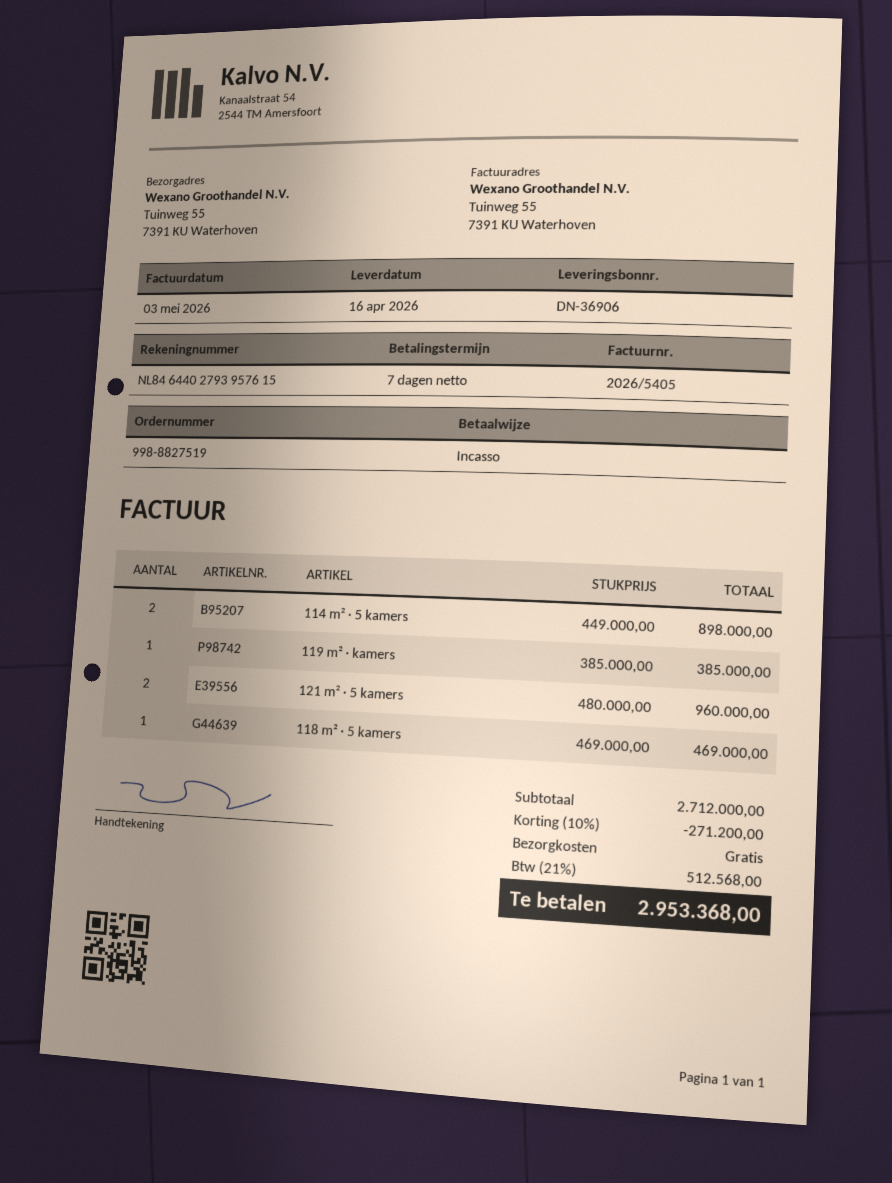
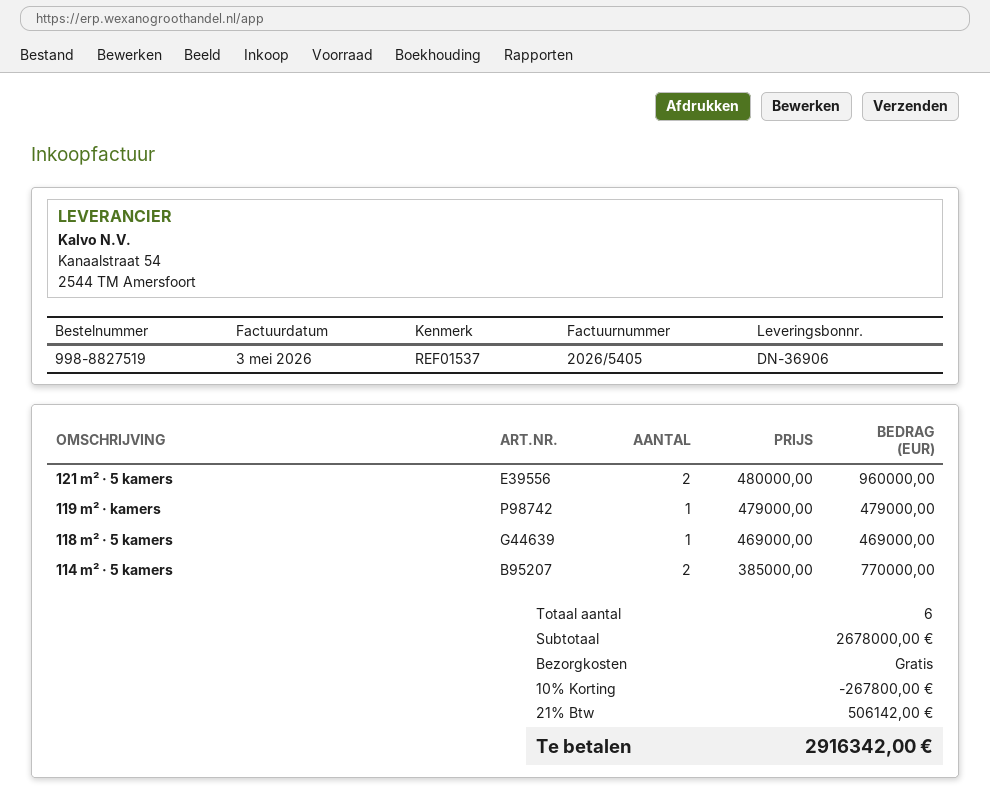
114 m² · 5 kamers: 2 x 449000.00 = 898000.00 -> 2 x 385000.00 = 770000.00
119 m² · kamers: 1 x 385000.00 = 385000.00 -> 1 x 479000.00 = 479000.00
subtotal: 2712000.00 -> 2678000.00
discount: 10% = 271200.00 -> 10% = 267800.00
tax: 21% = 512568.00 -> 21% = 506142.00
total: 2953368.00 -> 2916342.00

